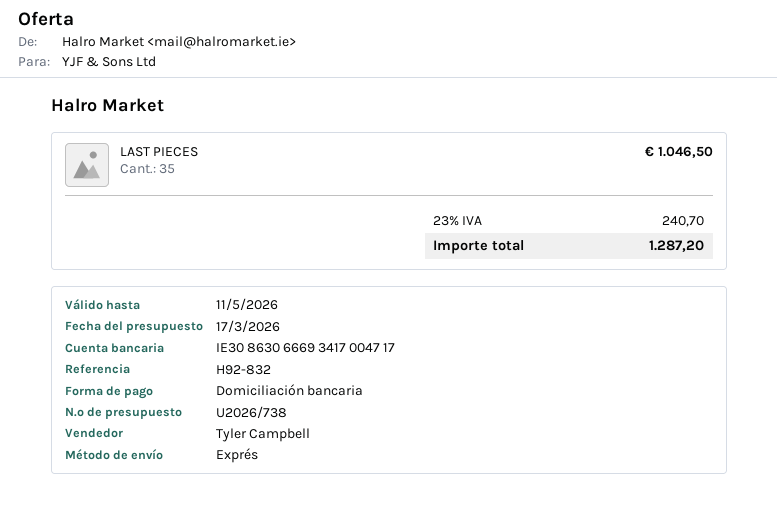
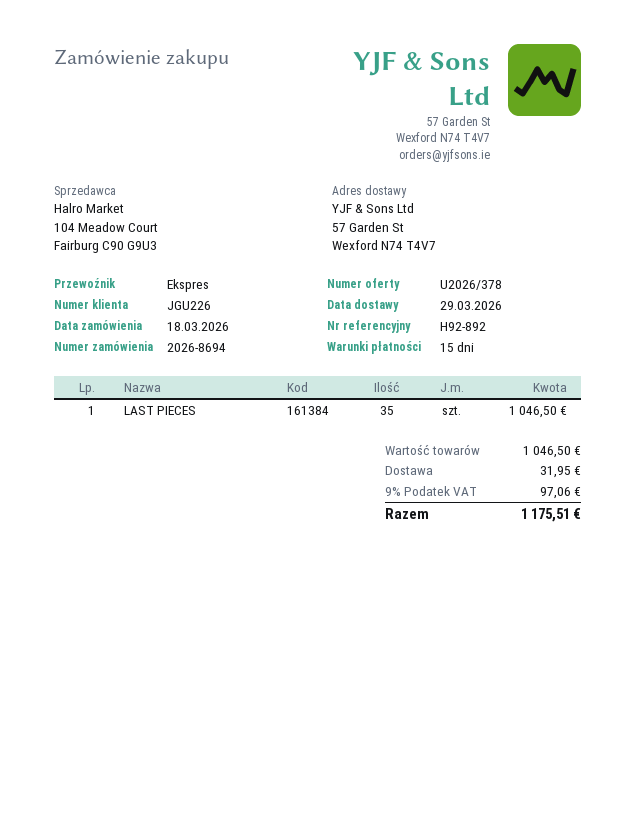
quote number: U2026/738 -> U2026/378
reference: H92-832 -> H92-892
shipping: none -> 31.95
tax: 23% = 240.70 -> 9% = 97.06
total: 1287.20 -> 1175.51

